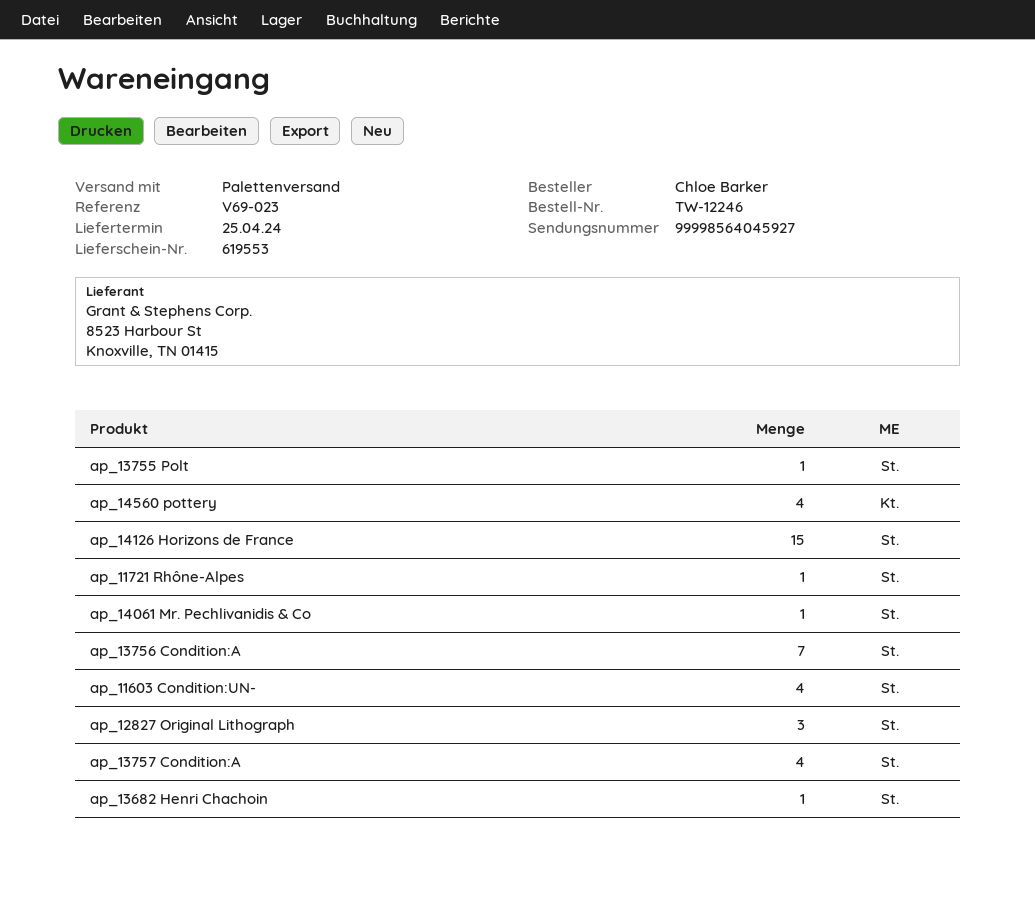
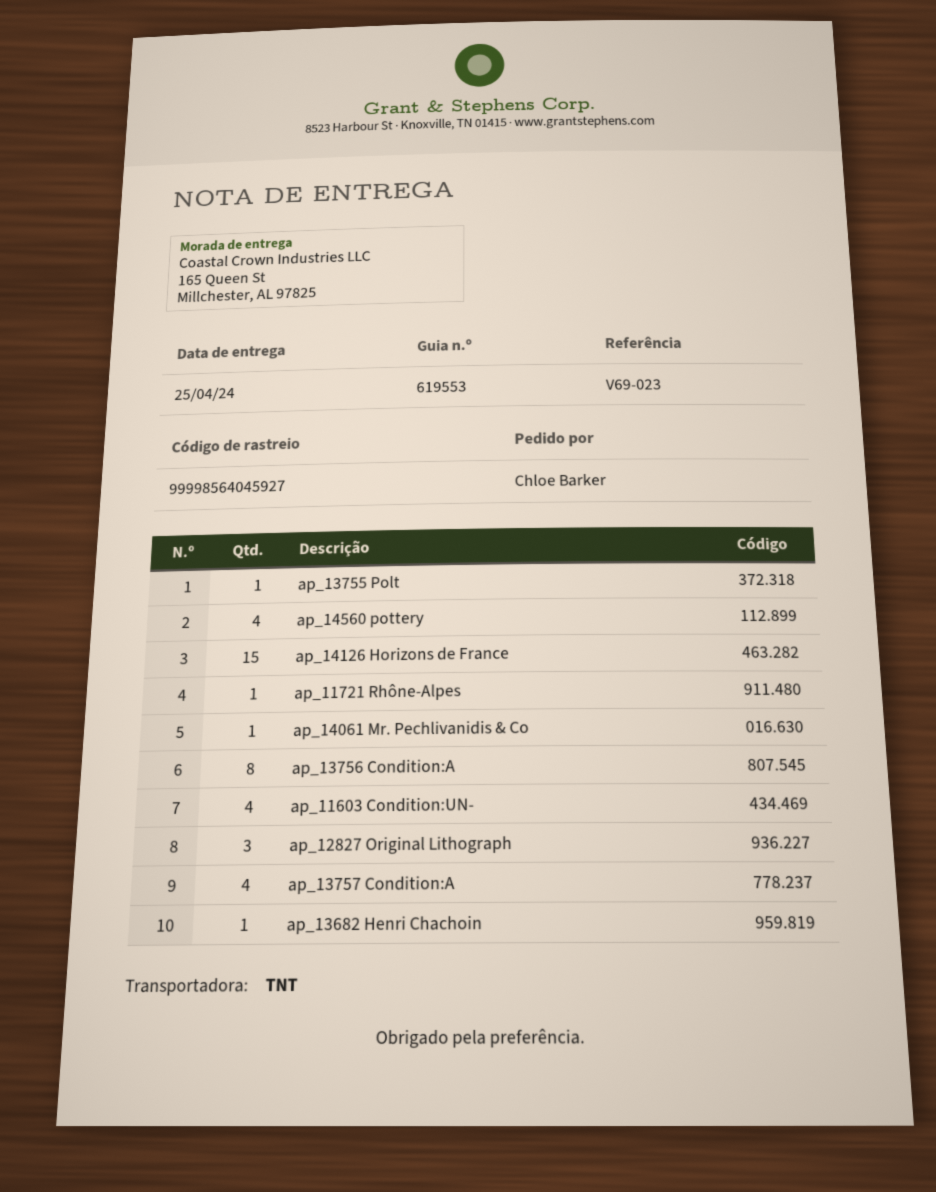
shipping method: pallet freight -> TNT
ap_13756 Condition:A: 7 -> 8

